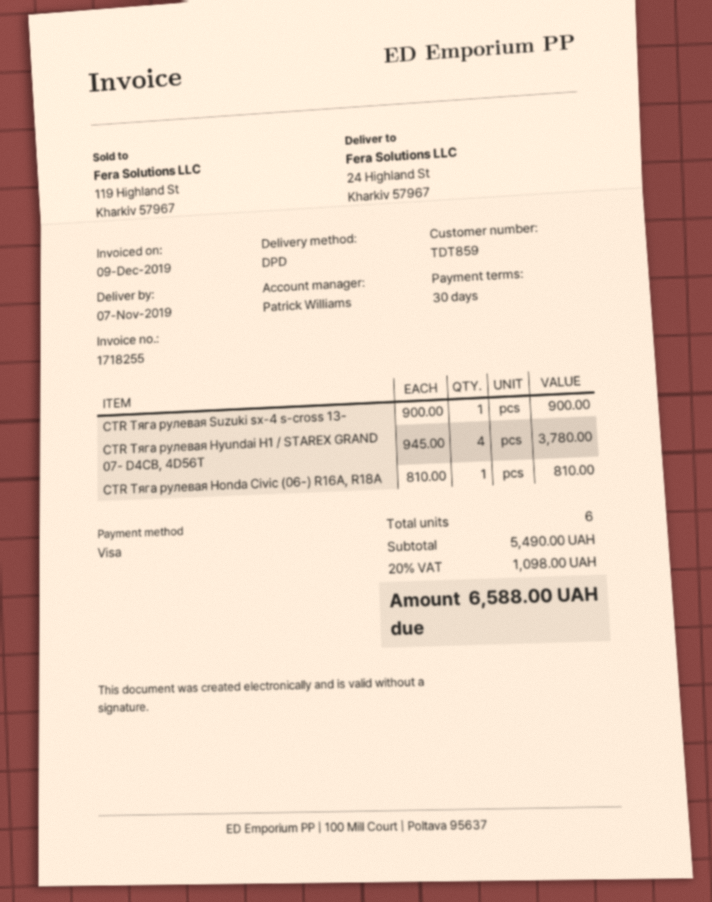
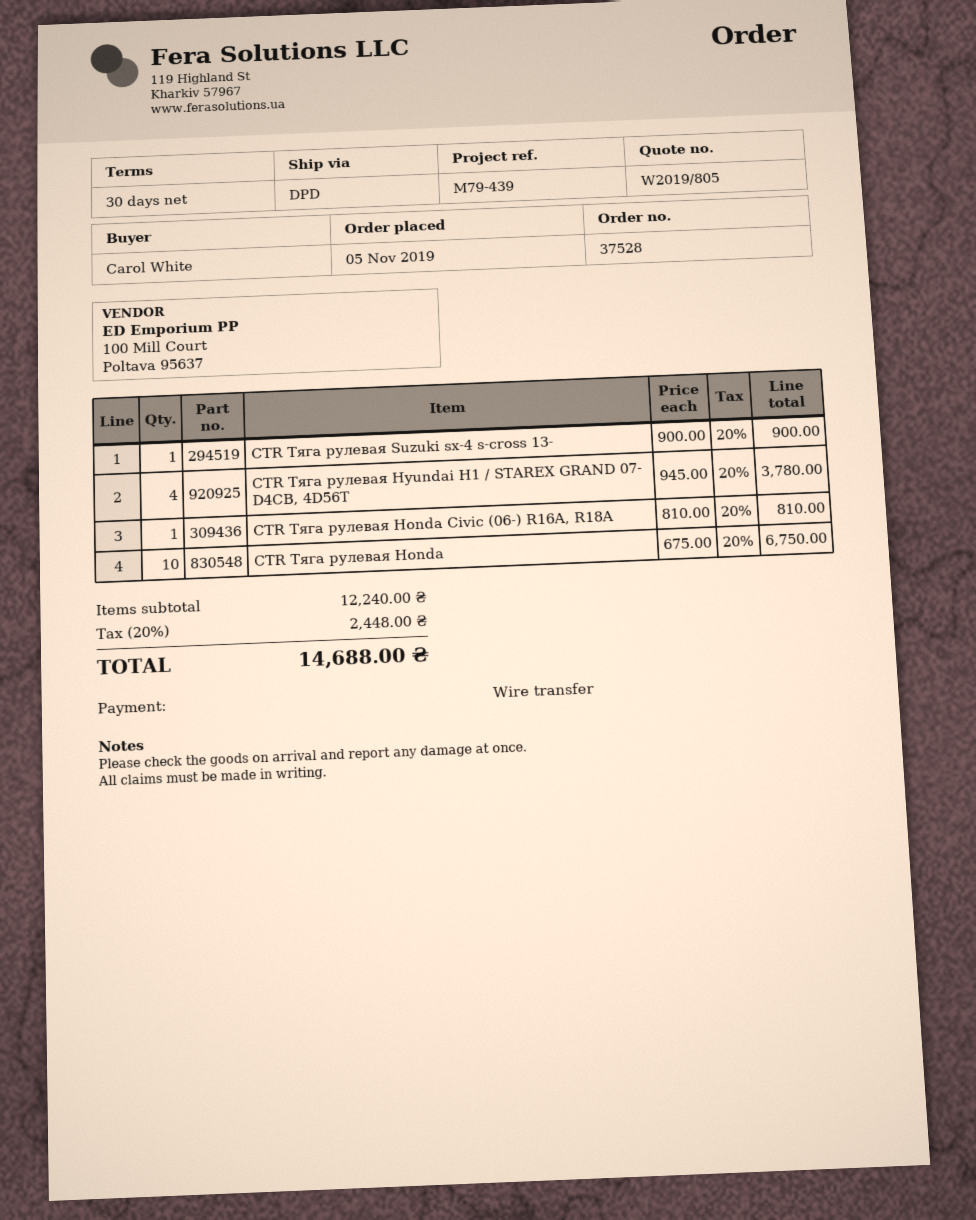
payment method: Visa -> bank transfer
CTR Тяга рулевая Honda: none -> 10 x 675.00 = 6750.00
subtotal: 5490.00 -> 12240.00
tax: 20% = 1098.00 -> 20% = 2448.00
total: 6588.00 -> 14688.00

